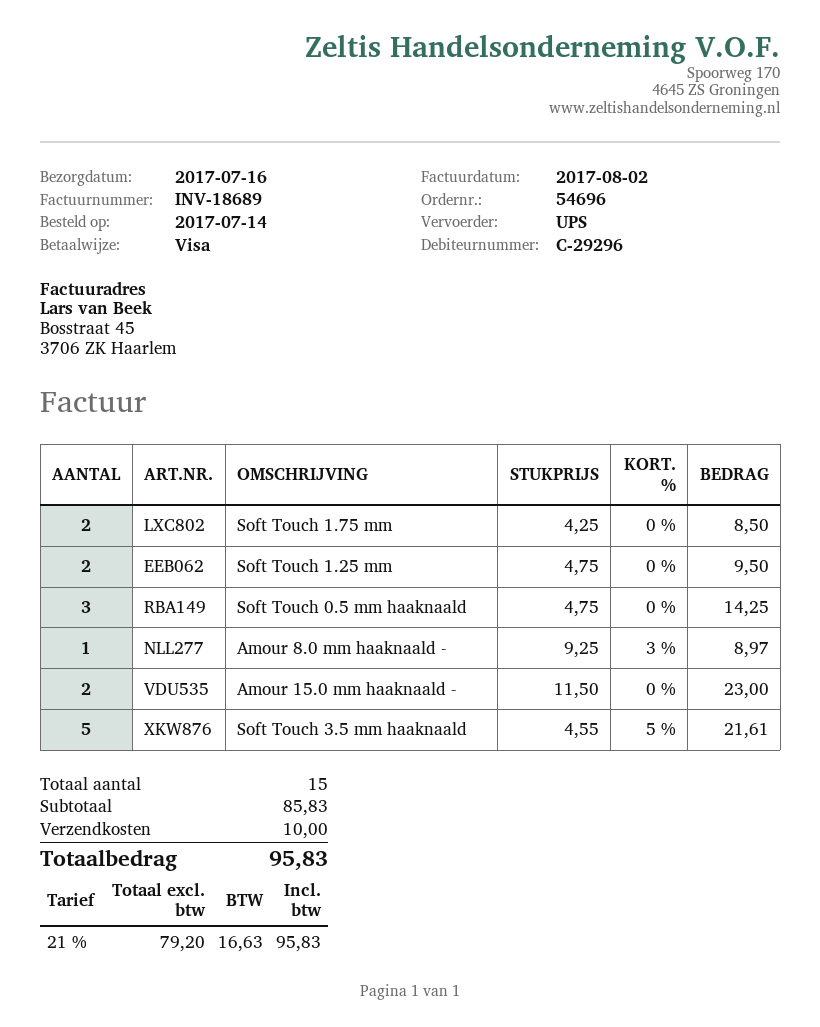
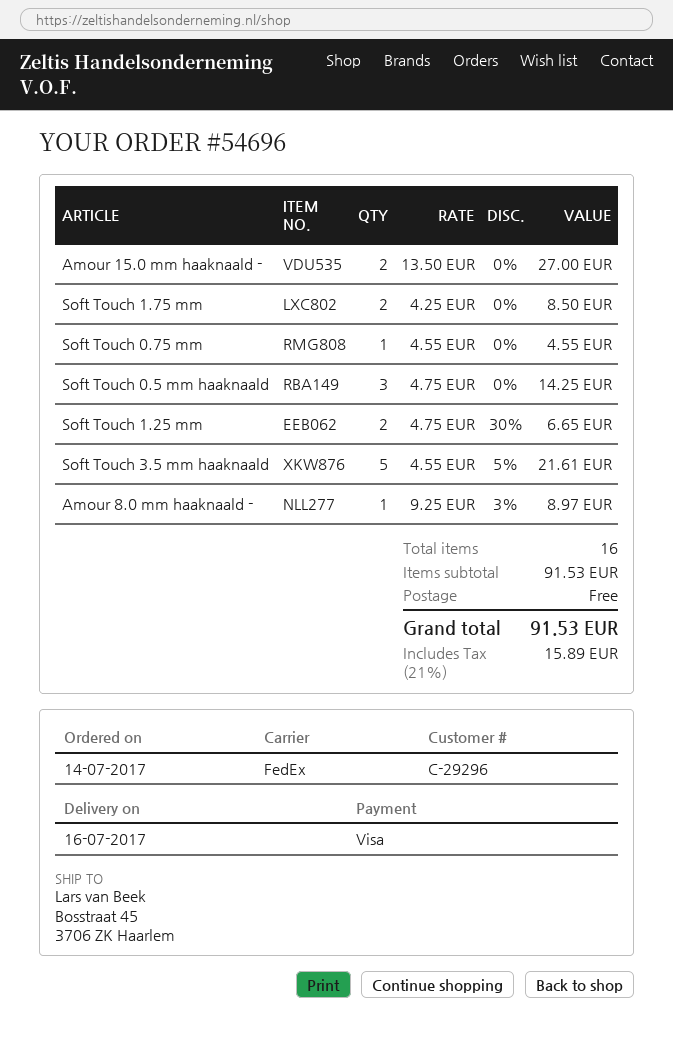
shipping method: UPS -> FedEx
Soft Touch 1.25 mm: 2 x 4.75 = 9.50 -> 2 x 4.75 - 30% = 6.65
Amour 15.0 mm haaknaald -: 2 x 11.50 = 23.00 -> 2 x 13.50 = 27.00
Soft Touch 0.75 mm: none -> 1 x 4.55 = 4.55
total quantity: 15 -> 16
subtotal: 85.83 -> 91.53
shipping: 10.00 -> 0.00
tax: 21% = 16.63 -> 21% = 15.89
total: 95.83 -> 91.53

